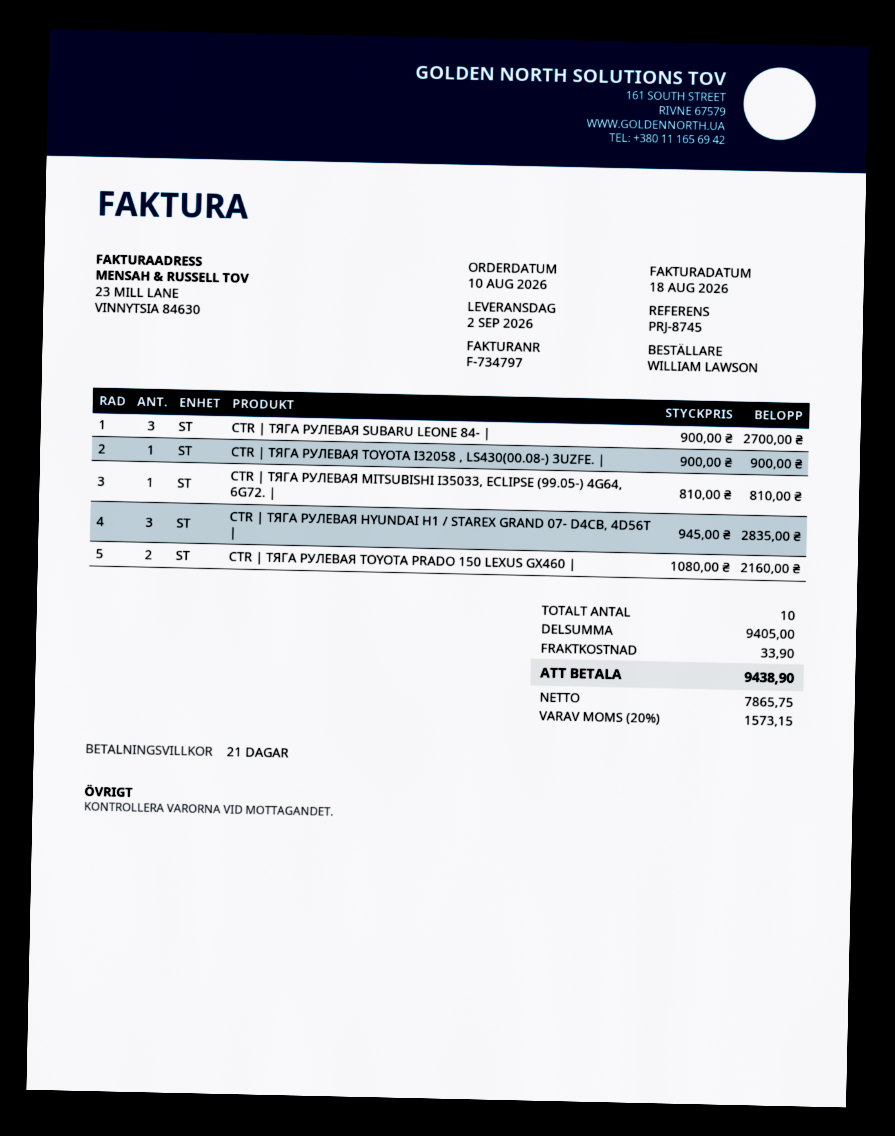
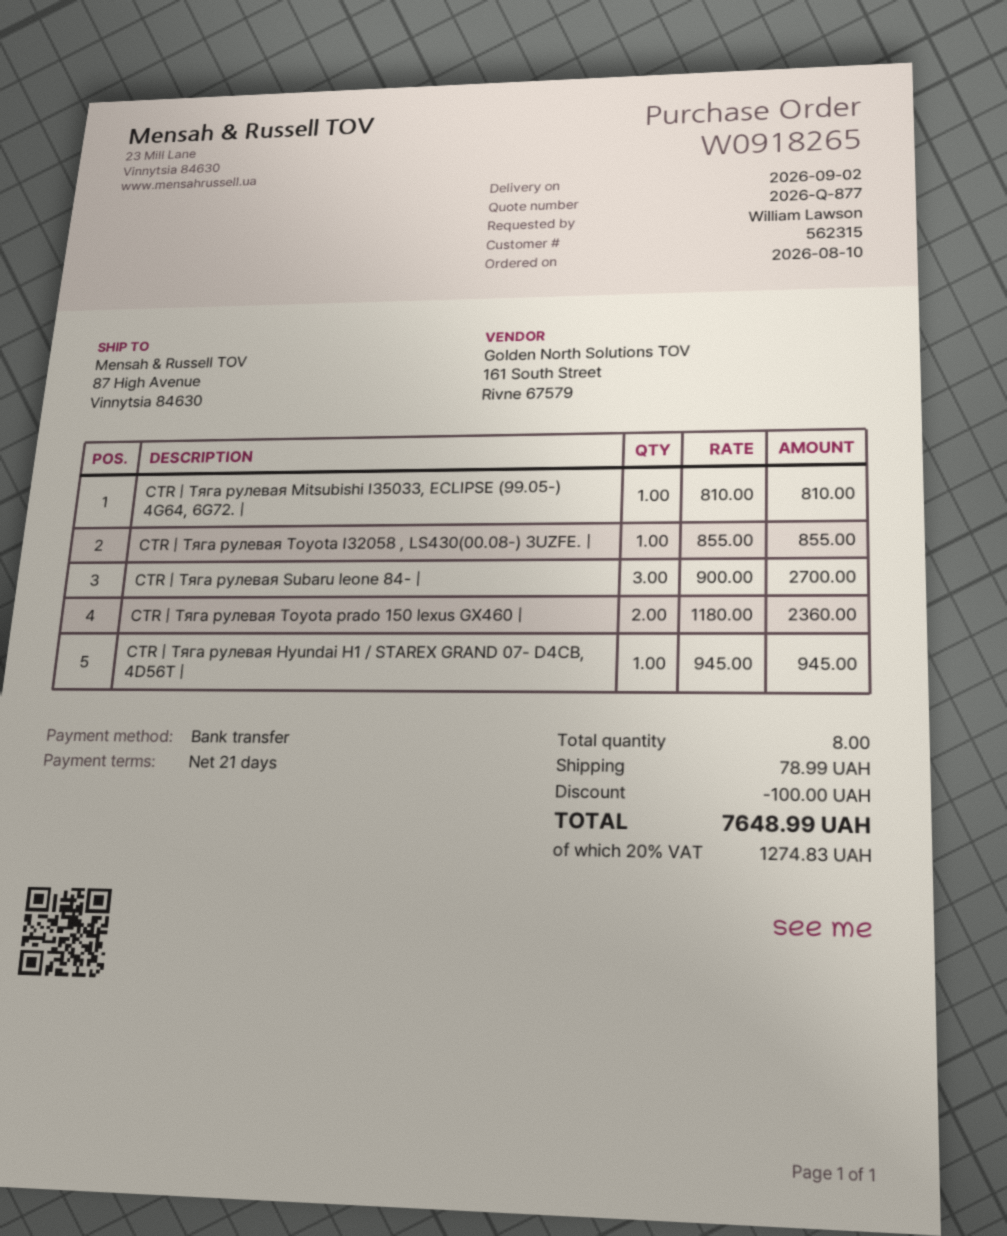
CTR | ТЯГА РУЛЕВАЯ TOYOTA I32058 , LS430(00.08-) 3UZFE. |: 1 x 900.00 = 900.00 -> 1 x 855.00 = 855.00
CTR | ТЯГА РУЛЕВАЯ HYUNDAI H1 / STAREX GRAND 07- D4CB, 4D56T |: 3 x 945.00 = 2835.00 -> 1 x 945.00 = 945.00
CTR | ТЯГА РУЛЕВАЯ TOYOTA PRADO 150 LEXUS GX460 |: 2 x 1080.00 = 2160.00 -> 2 x 1180.00 = 2360.00
total quantity: 10 -> 8
discount: none -> 100.00
shipping: 33.90 -> 78.99
tax: 20% = 1573.15 -> 20% = 1274.83
total: 9438.90 -> 7648.99

